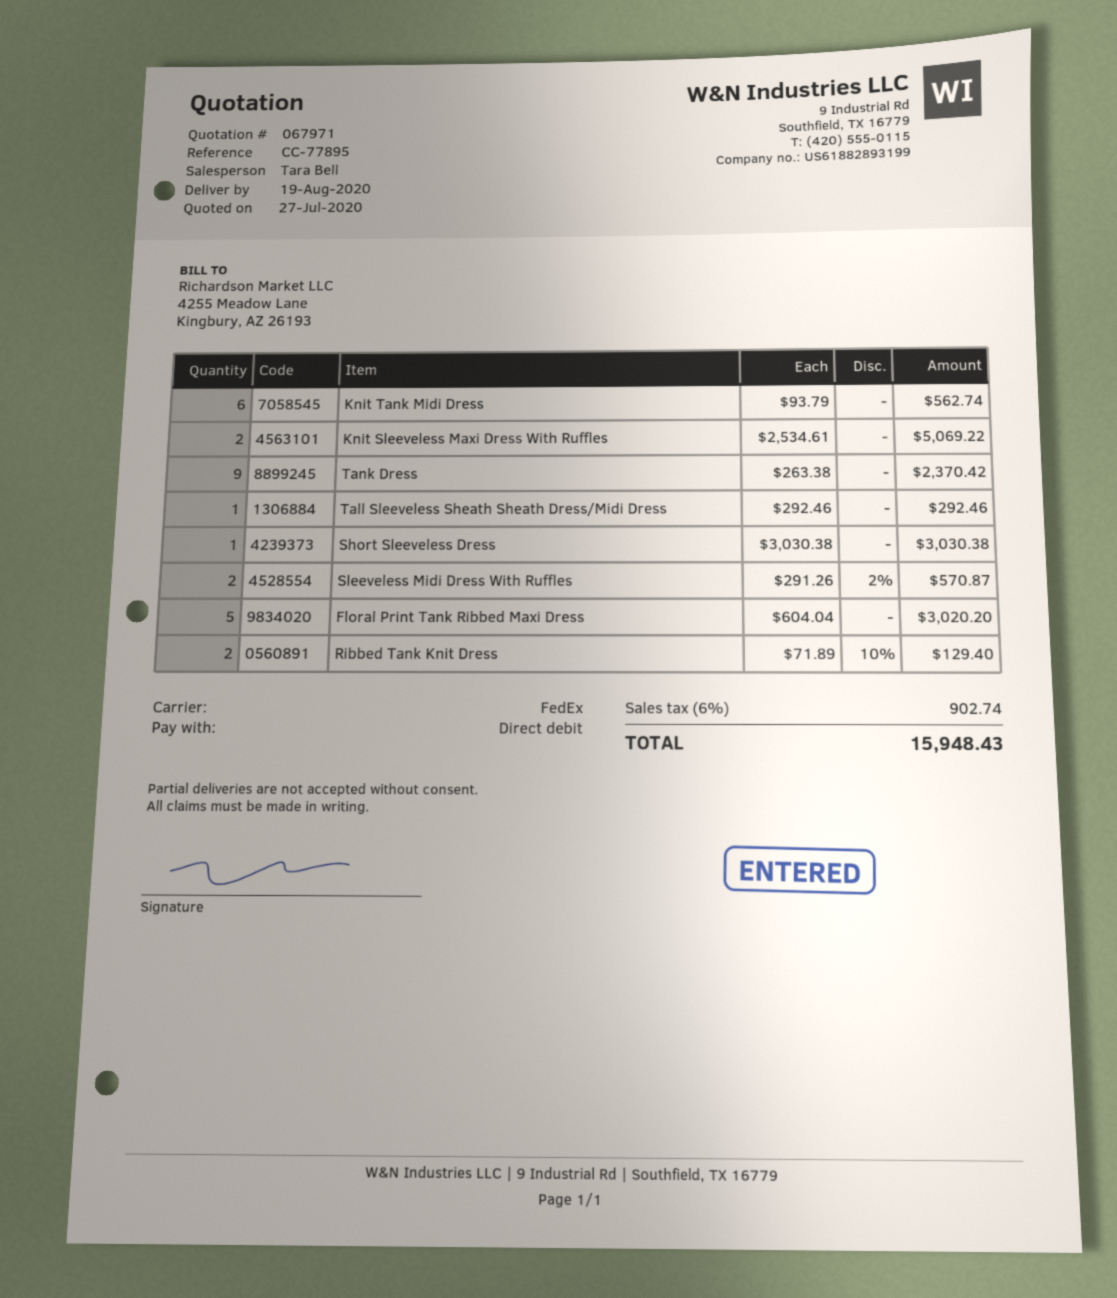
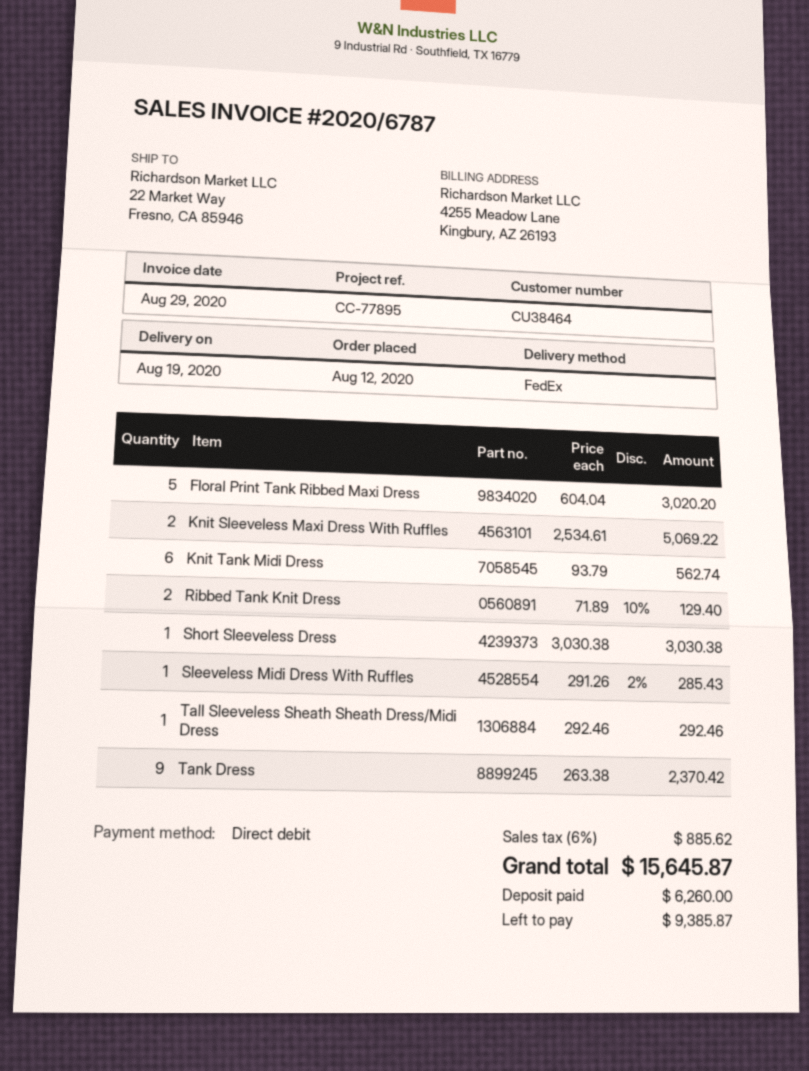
Sleeveless Midi Dress With Ruffles: 2 x 291.26 - 2% = 570.87 -> 1 x 291.26 - 2% = 285.43
tax: 6% = 902.74 -> 6% = 885.62
total: 15948.43 -> 15645.87

